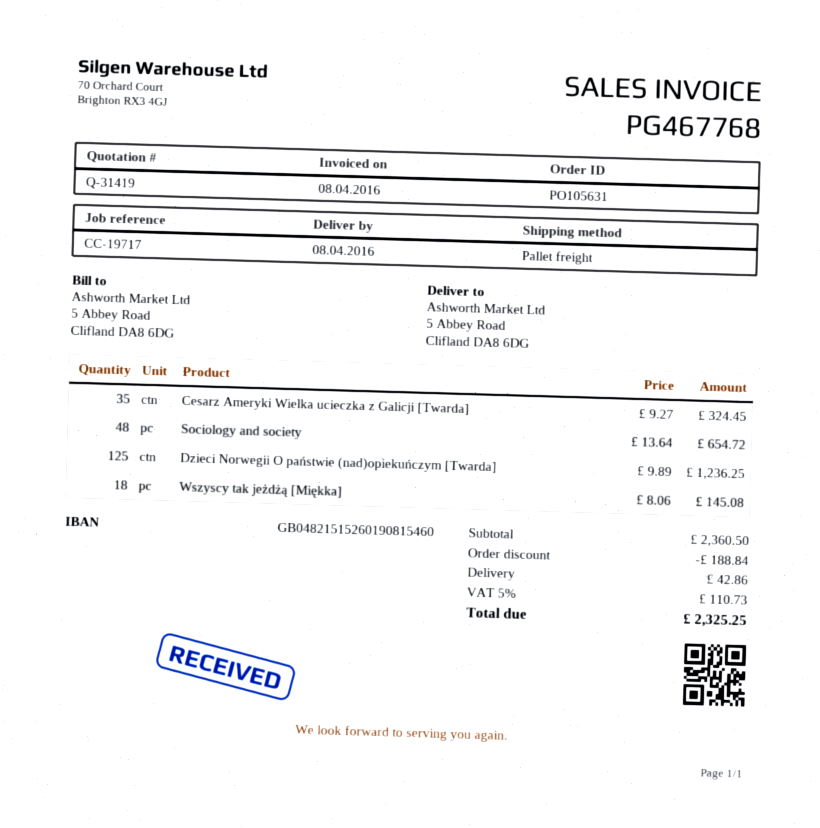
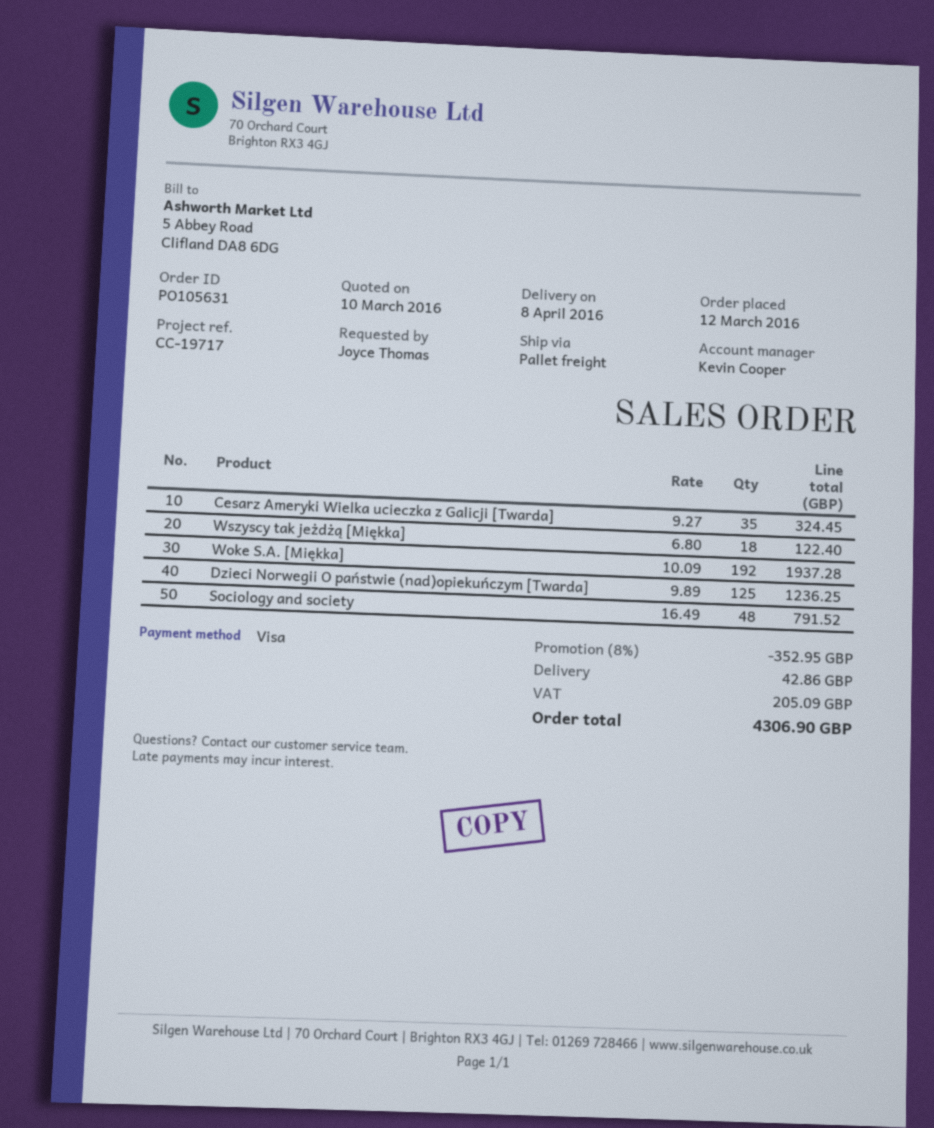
Sociology and society: 48 x 13.64 = 654.72 -> 48 x 16.49 = 791.52
Wszyscy tak jeżdżą [Miękka]: 18 x 8.06 = 145.08 -> 18 x 6.80 = 122.40
Woke S.A. [Miękka]: none -> 192 x 10.09 = 1937.28
discount: 188.84 -> 352.95
tax: 110.73 -> 205.09
total: 2325.25 -> 4306.90

